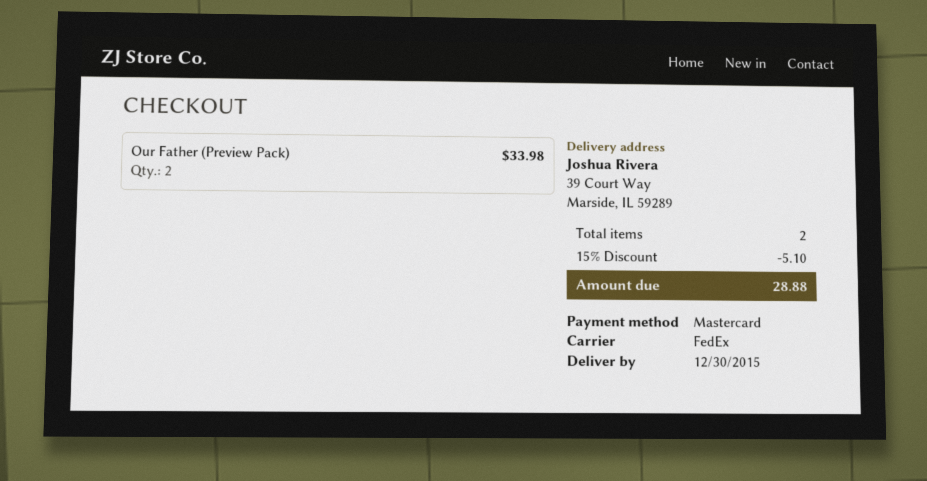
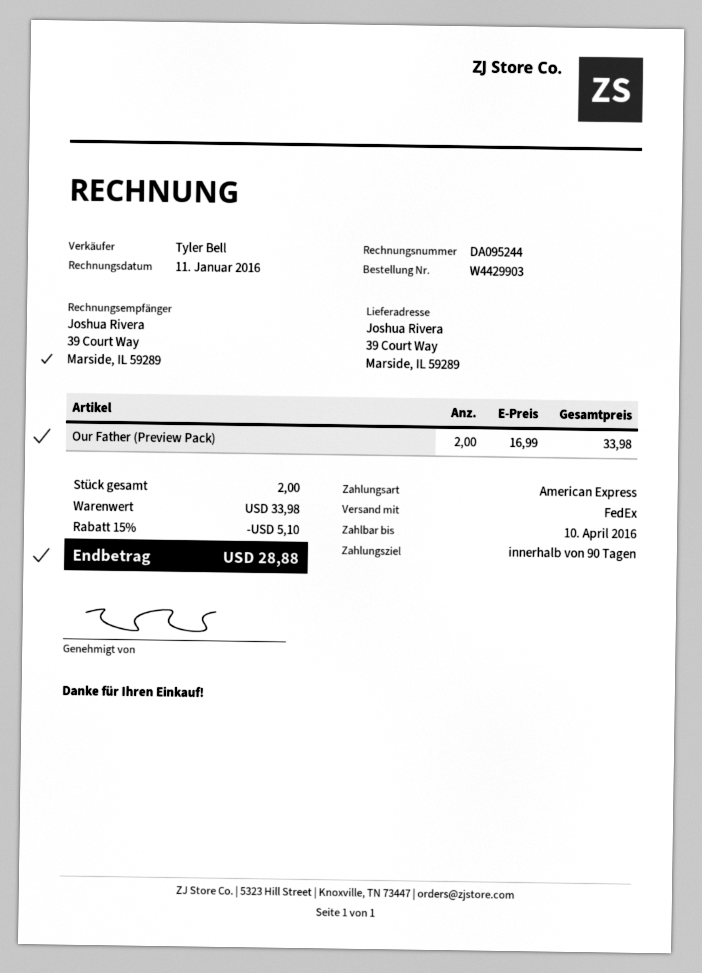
payment method: Mastercard -> American Express

